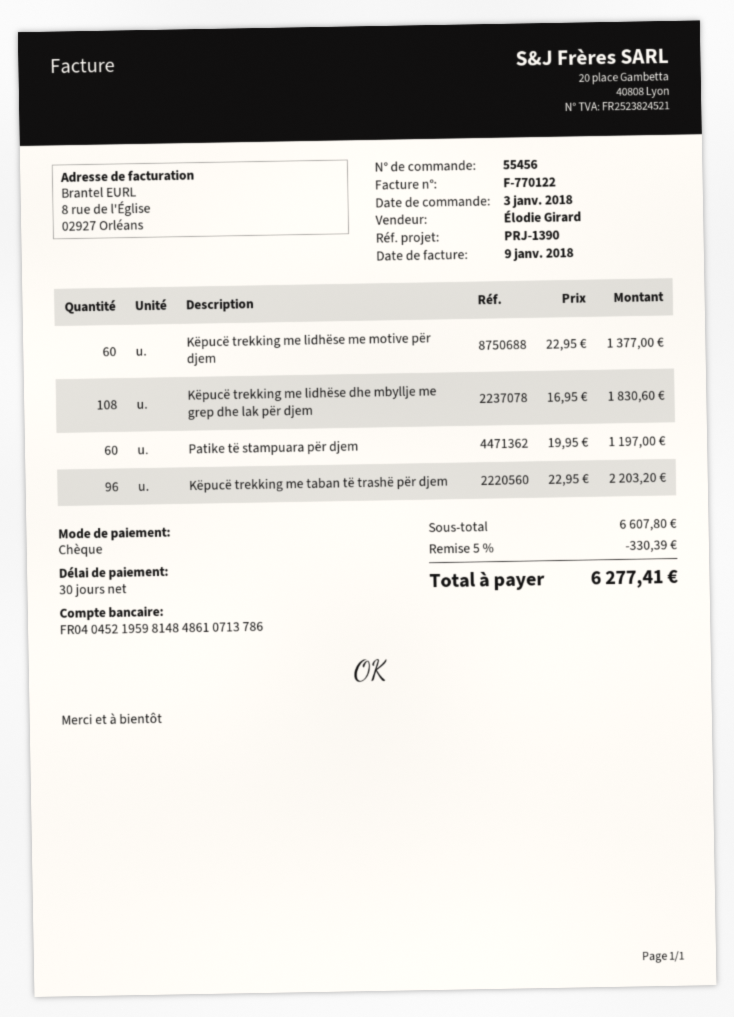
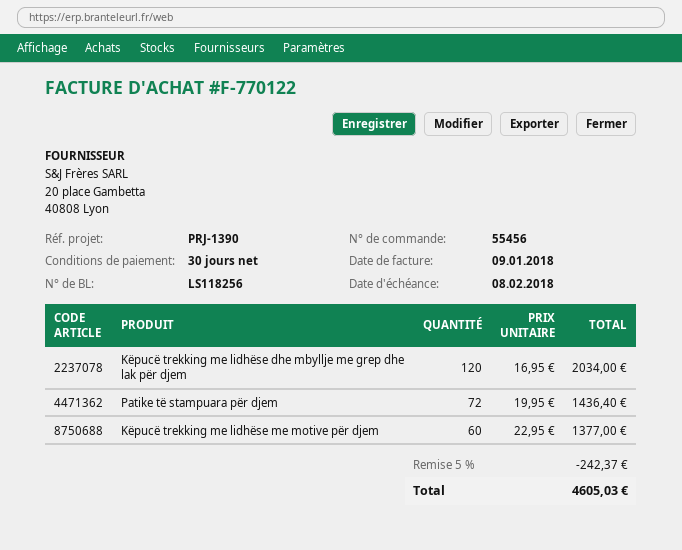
Këpucë trekking me lidhëse dhe mbyllje me grep dhe lak për djem: 108 x 16.95 = 1830.60 -> 120 x 16.95 = 2034.00
Patike të stampuara për djem: 60 x 19.95 = 1197.00 -> 72 x 19.95 = 1436.40
Këpucë trekking me taban të trashë për djem: 96 x 22.95 = 2203.20 -> none
discount: 5% = 330.39 -> 5% = 242.37
total: 6277.41 -> 4605.03

